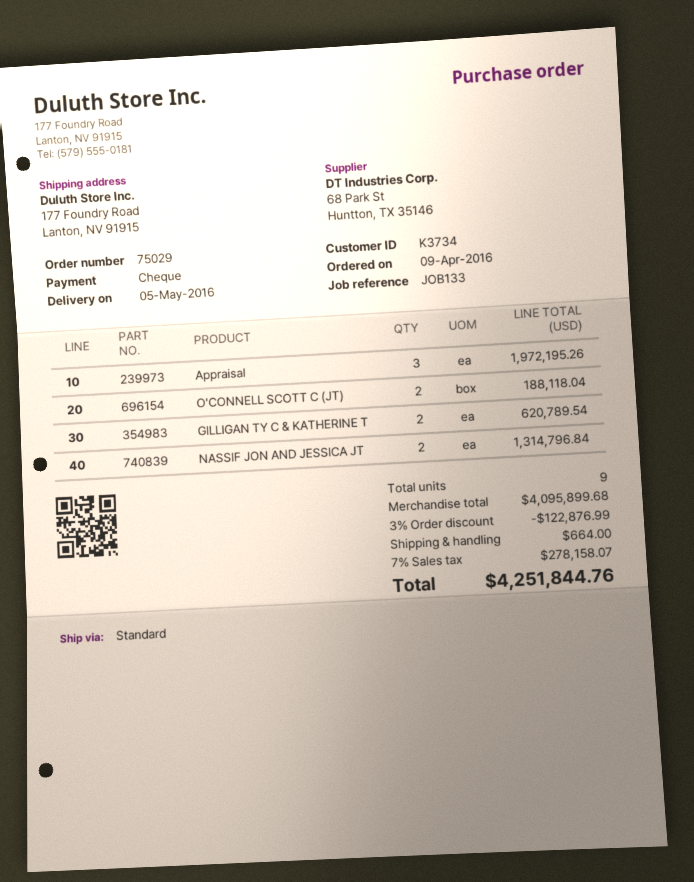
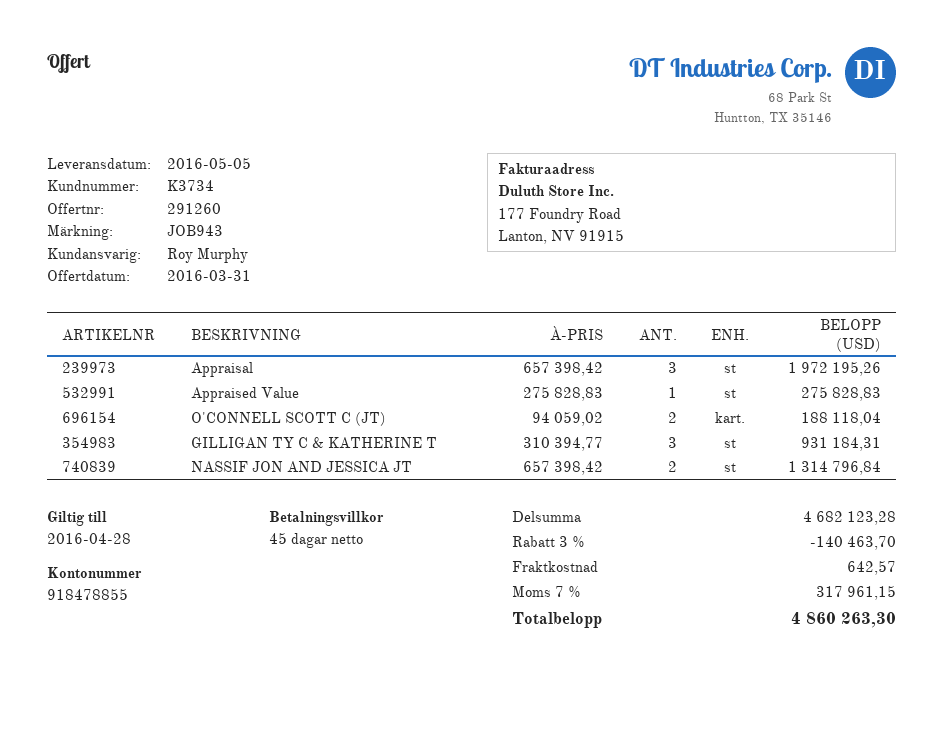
reference: JOB133 -> JOB943
GILLIGAN TY C & KATHERINE T: 2 for 620789.54 -> 3 for 931184.31
Appraised Value: none -> 1 for 275828.83
subtotal: 4095899.68 -> 4682123.28
discount: 3% = 122876.99 -> 3% = 140463.70
shipping: 664.00 -> 642.57
tax: 7% = 278158.07 -> 7% = 317961.15
total: 4251844.76 -> 4860263.30

